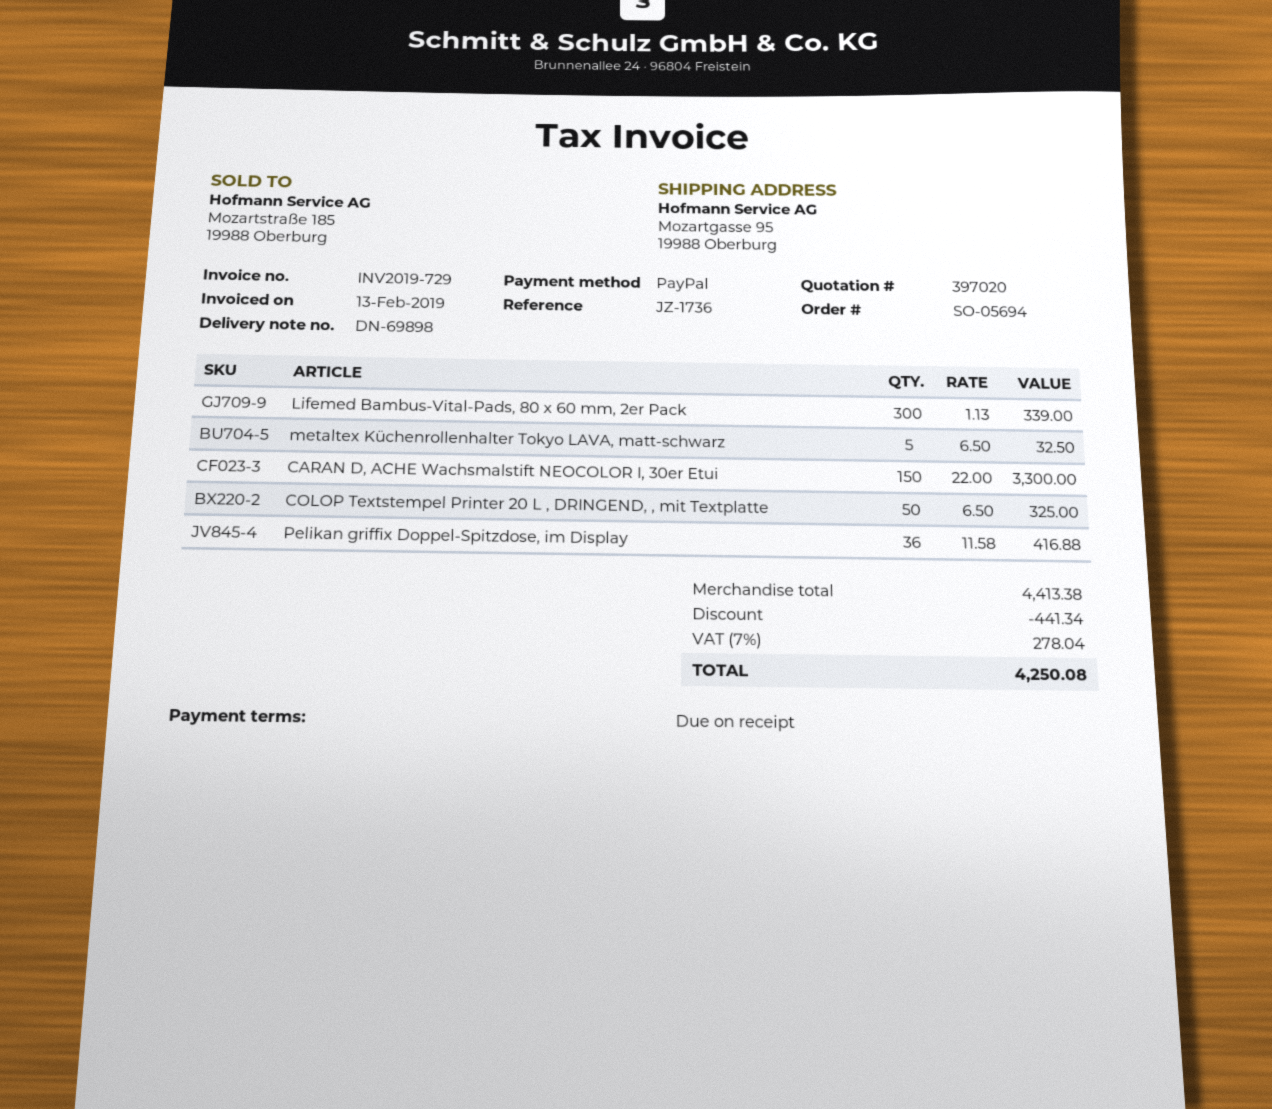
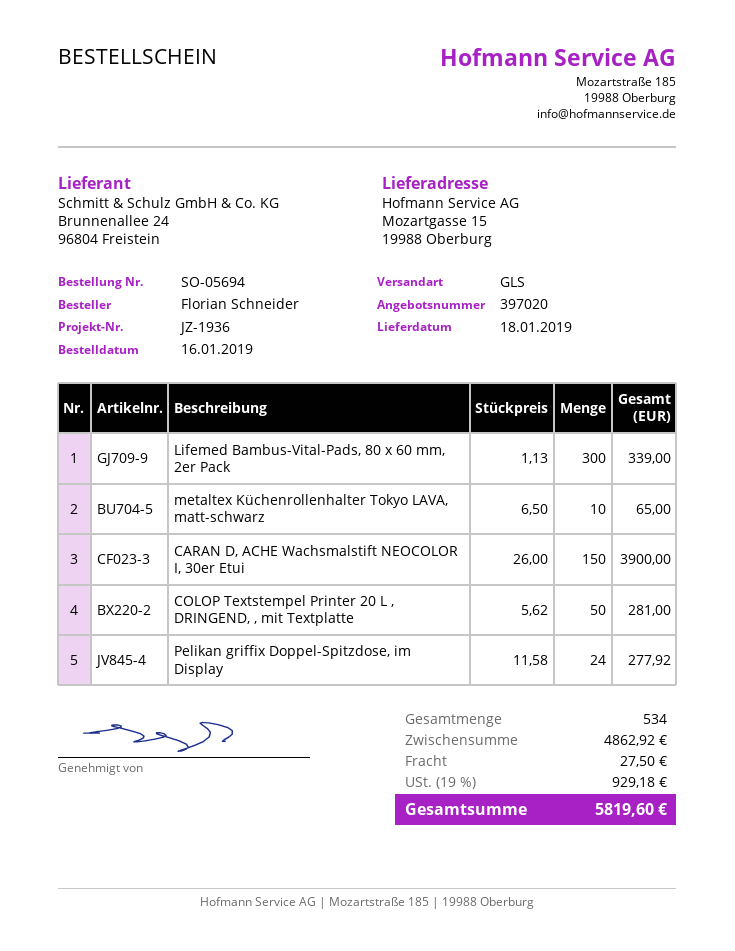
reference: JZ-1736 -> JZ-1936
ship to: Mozartgasse 95, 19988 Oberburg -> Mozartgasse 15, 19988 Oberburg
metaltex Küchenrollenhalter Tokyo LAVA, matt-schwarz: 5 x 6.50 = 32.50 -> 10 x 6.50 = 65.00
CARAN D, ACHE Wachsmalstift NEOCOLOR I, 30er Etui: 150 x 22.00 = 3300.00 -> 150 x 26.00 = 3900.00
COLOP Textstempel Printer 20 L , DRINGEND, , mit Textplatte: 50 x 6.50 = 325.00 -> 50 x 5.62 = 281.00
Pelikan griffix Doppel-Spitzdose, im Display: 36 x 11.58 = 416.88 -> 24 x 11.58 = 277.92
subtotal: 4413.38 -> 4862.92
discount: 441.34 -> none
shipping: none -> 27.50
tax: 7% = 278.04 -> 19% = 929.18
total: 4250.08 -> 5819.60

